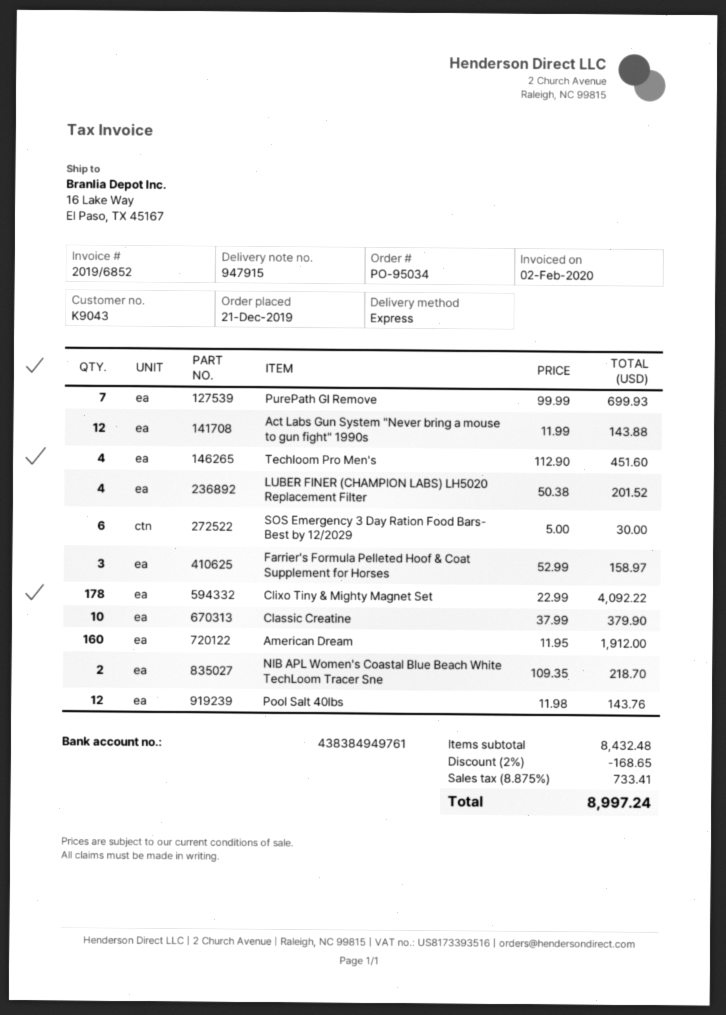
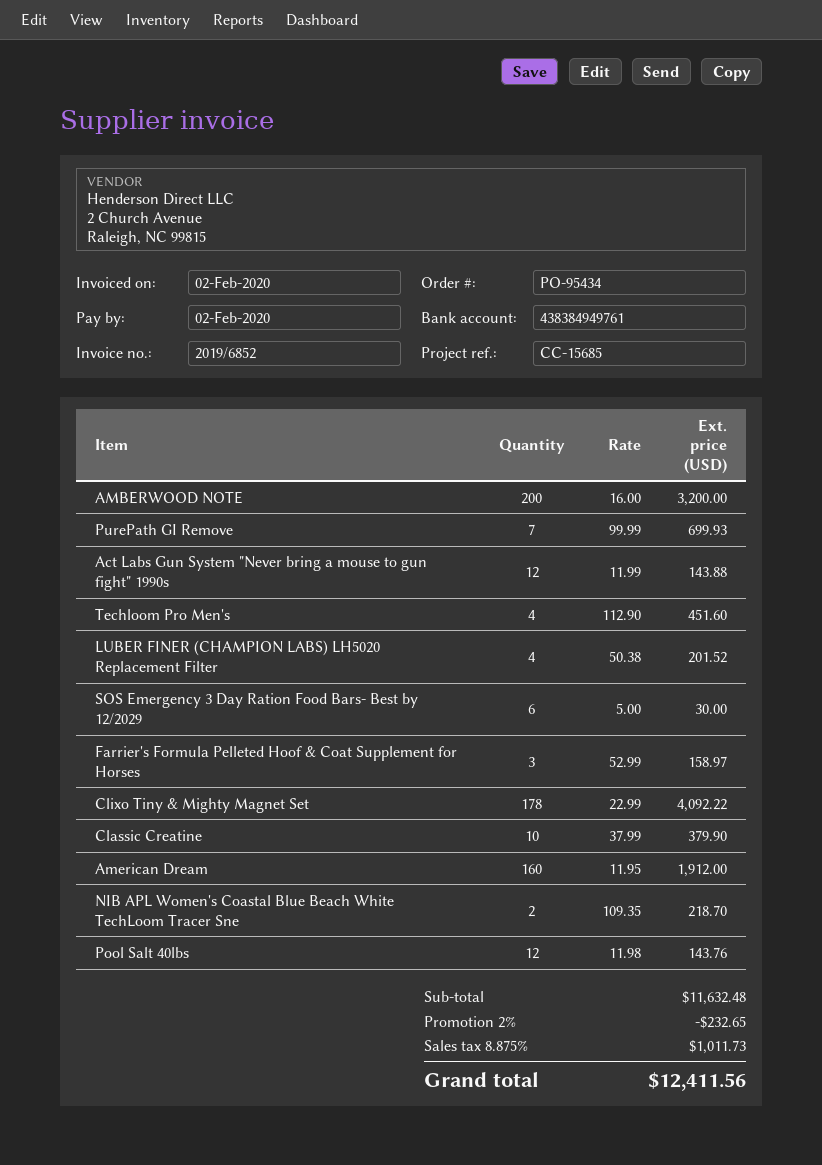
order number: PO-95034 -> PO-95434
AMBERWOOD NOTE: none -> 200 x 16.00 = 3200.00
subtotal: 8432.48 -> 11632.48
discount: 2% = 168.65 -> 2% = 232.65
tax: 8.875% = 733.41 -> 8.875% = 1011.73
total: 8997.24 -> 12411.56

